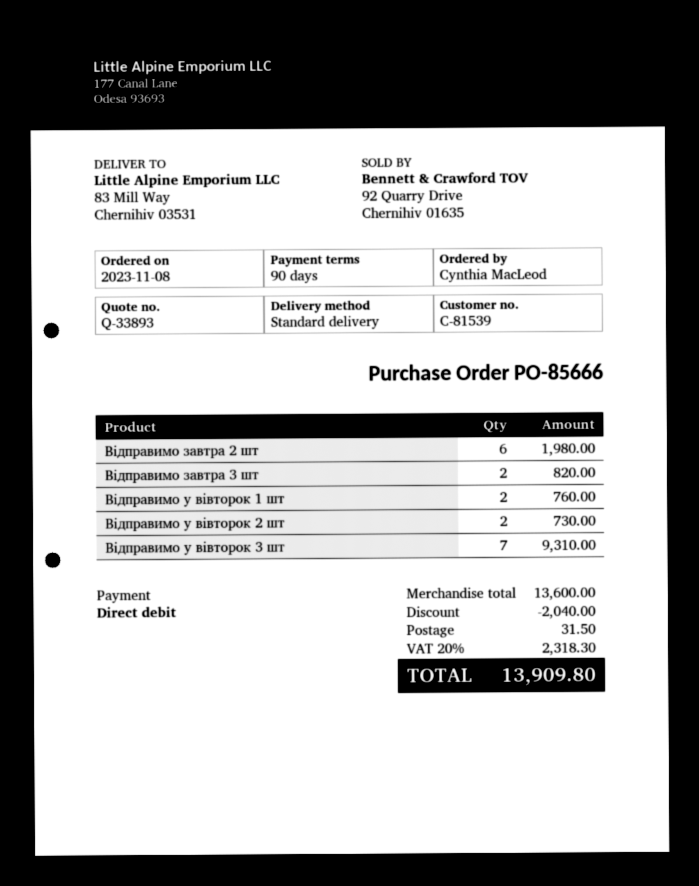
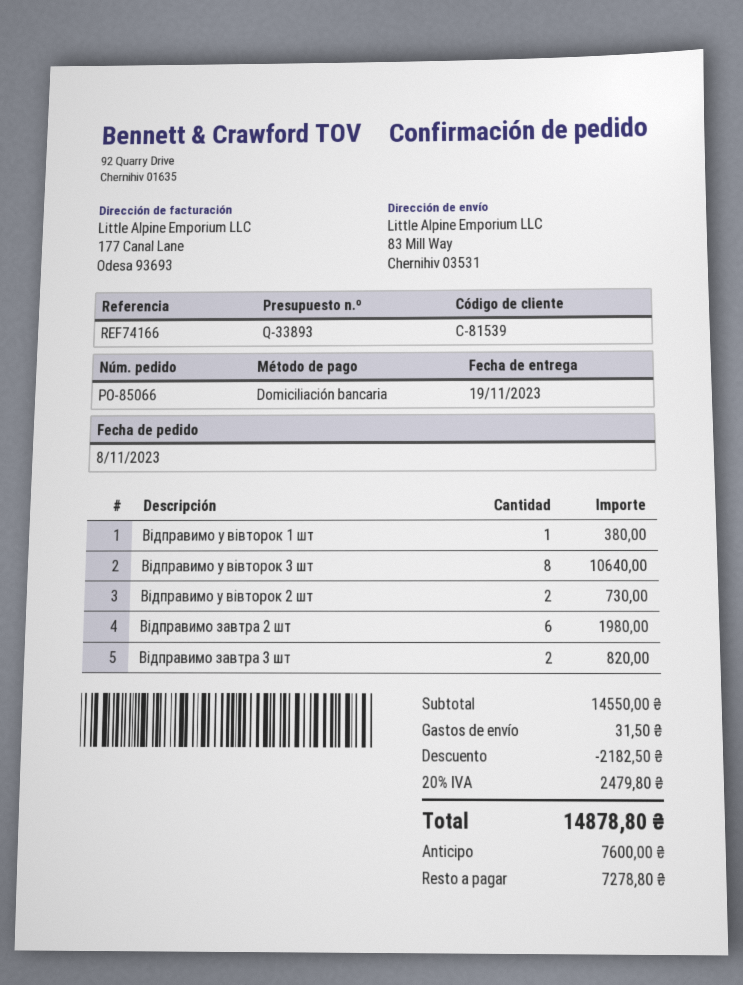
order number: PO-85666 -> PO-85066
Відправимо у вівторок 1 шт: 2 for 760.00 -> 1 for 380.00
Відправимо у вівторок 3 шт: 7 for 9310.00 -> 8 for 10640.00
subtotal: 13600.00 -> 14550.00
discount: 2040.00 -> 2182.50
tax: 20% = 2318.30 -> 20% = 2479.80
total: 13909.80 -> 14878.80

